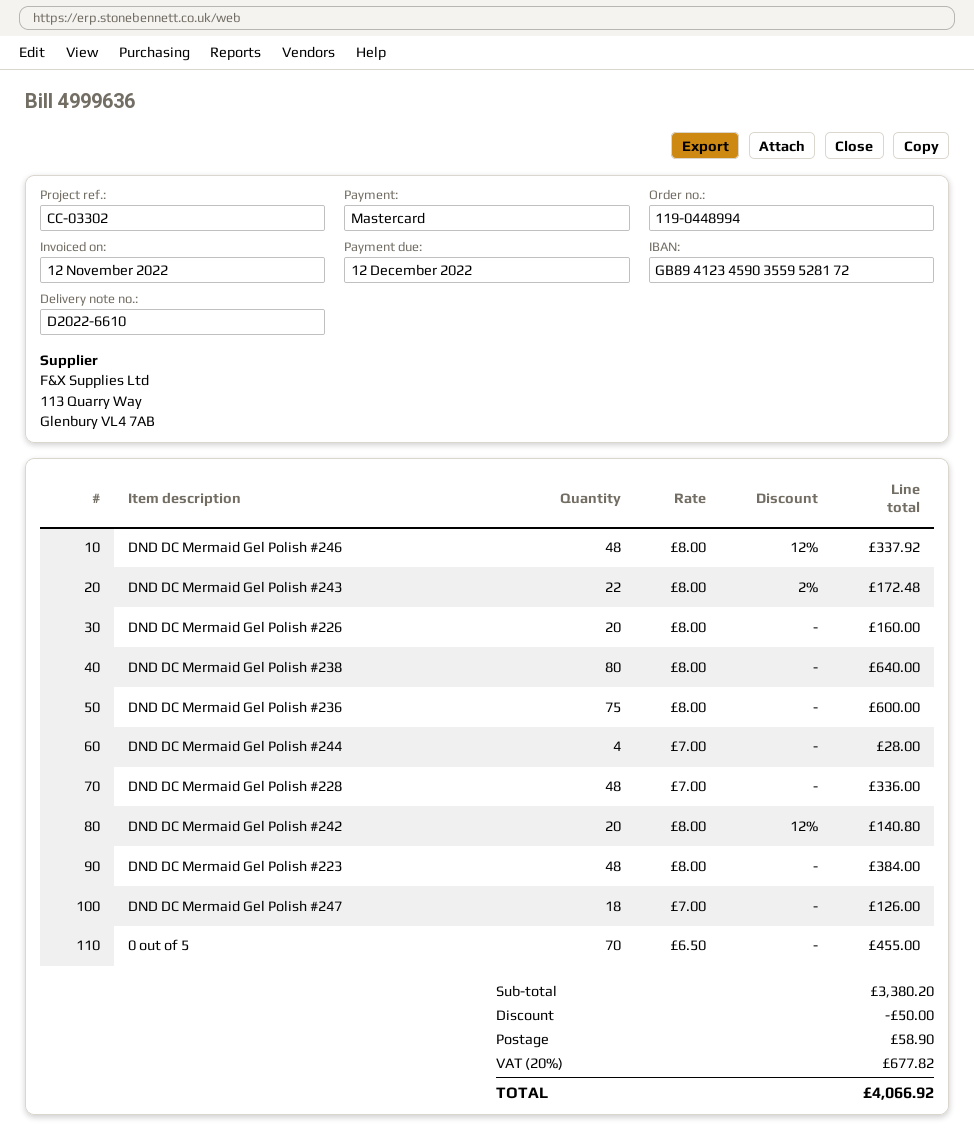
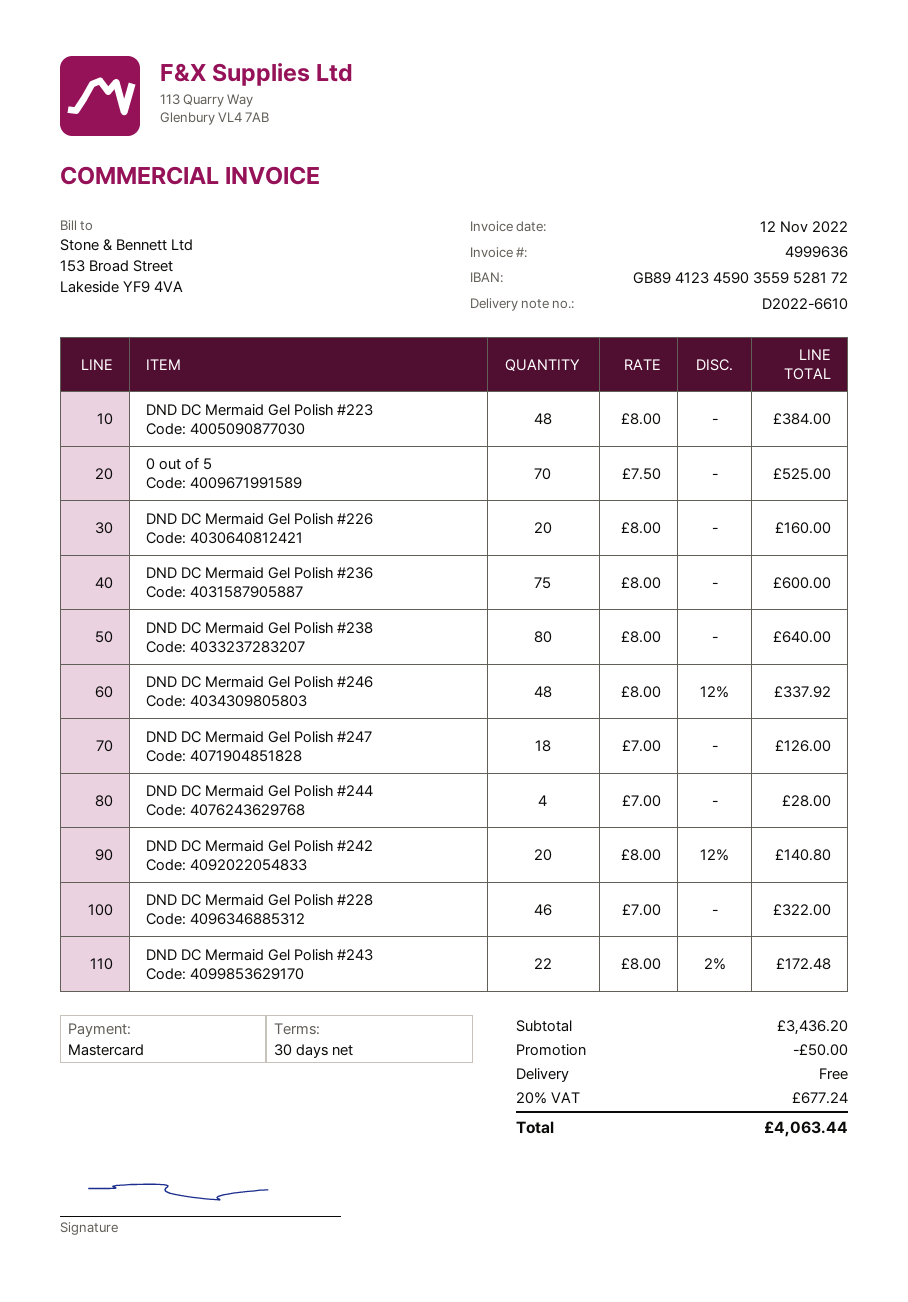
DND DC Mermaid Gel Polish #228: 48 x 7.00 = 336.00 -> 46 x 7.00 = 322.00
0 out of 5: 70 x 6.50 = 455.00 -> 70 x 7.50 = 525.00
subtotal: 3380.20 -> 3436.20
shipping: 58.90 -> 0.00
tax: 20% = 677.82 -> 20% = 677.24
total: 4066.92 -> 4063.44

